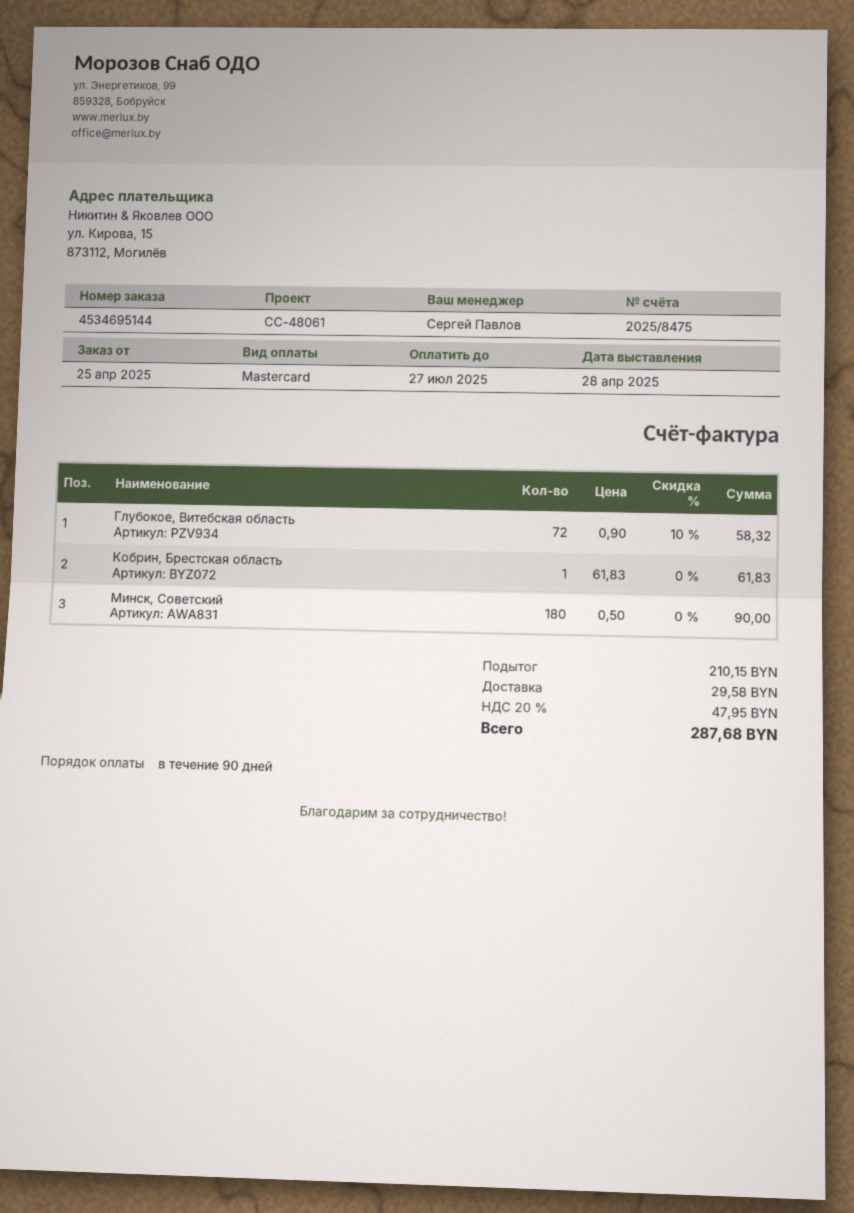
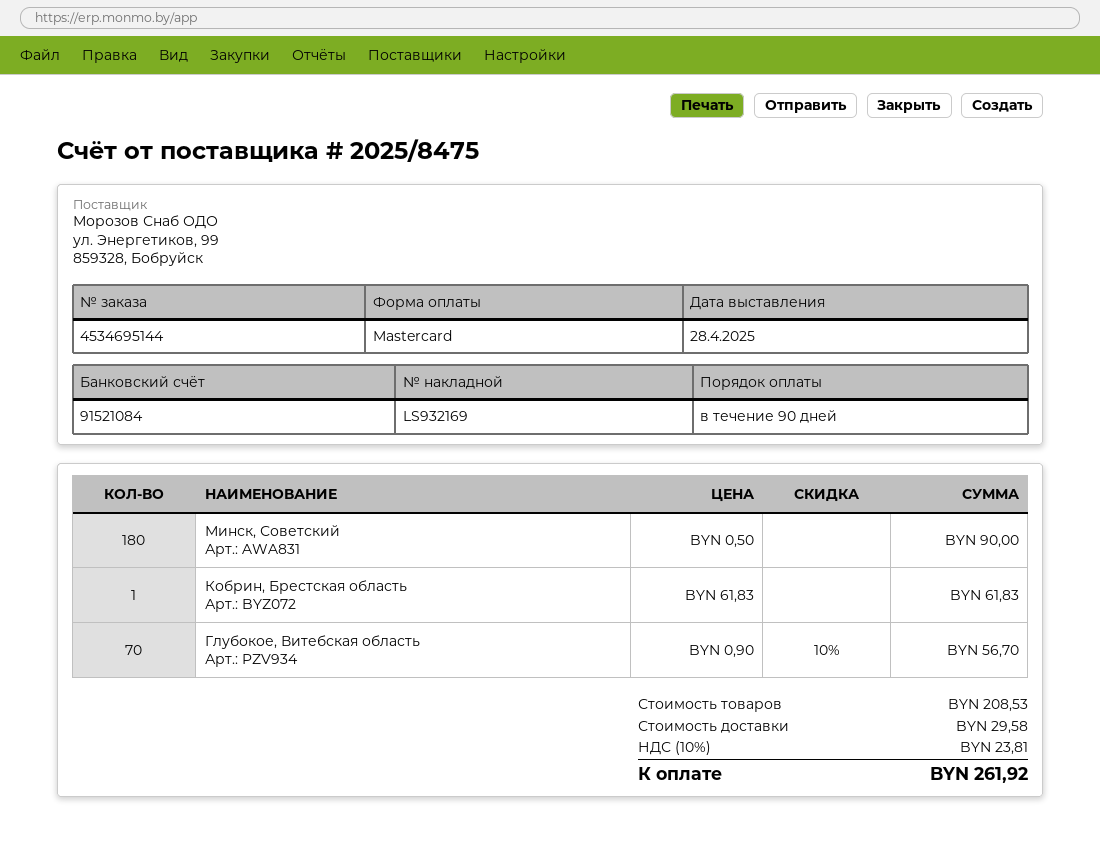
Глубокое, Витебская область: 72 x 0.90 - 10% = 58.32 -> 70 x 0.90 - 10% = 56.70
subtotal: 210.15 -> 208.53
tax: 20% = 47.95 -> 10% = 23.81
total: 287.68 -> 261.92

